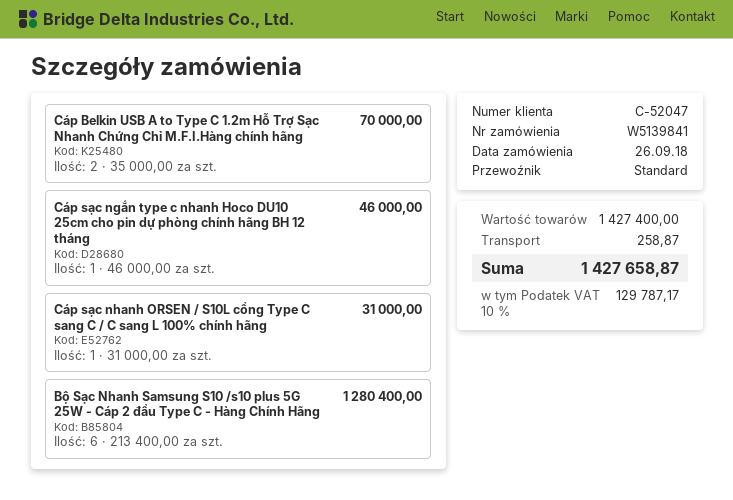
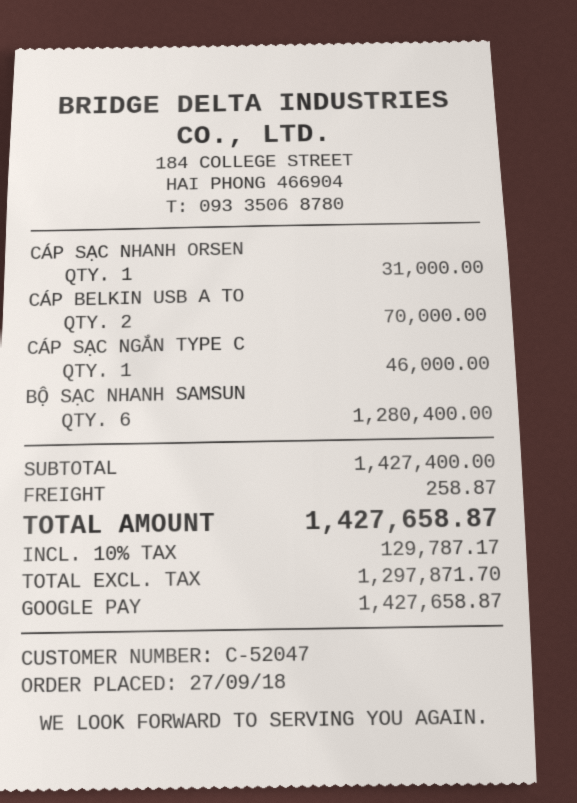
order date: 2018-09-26 -> 2018-09-27

